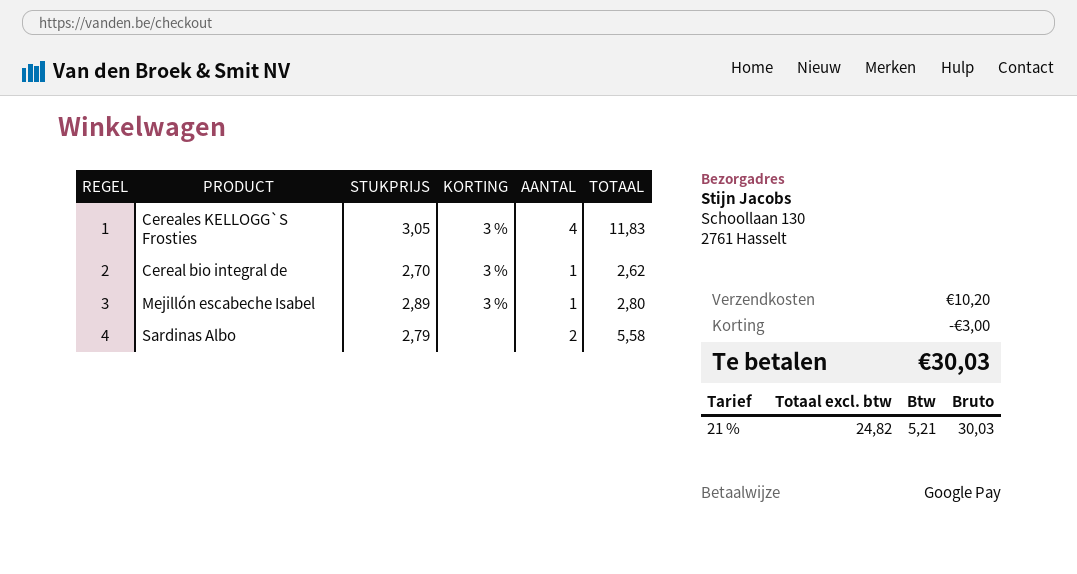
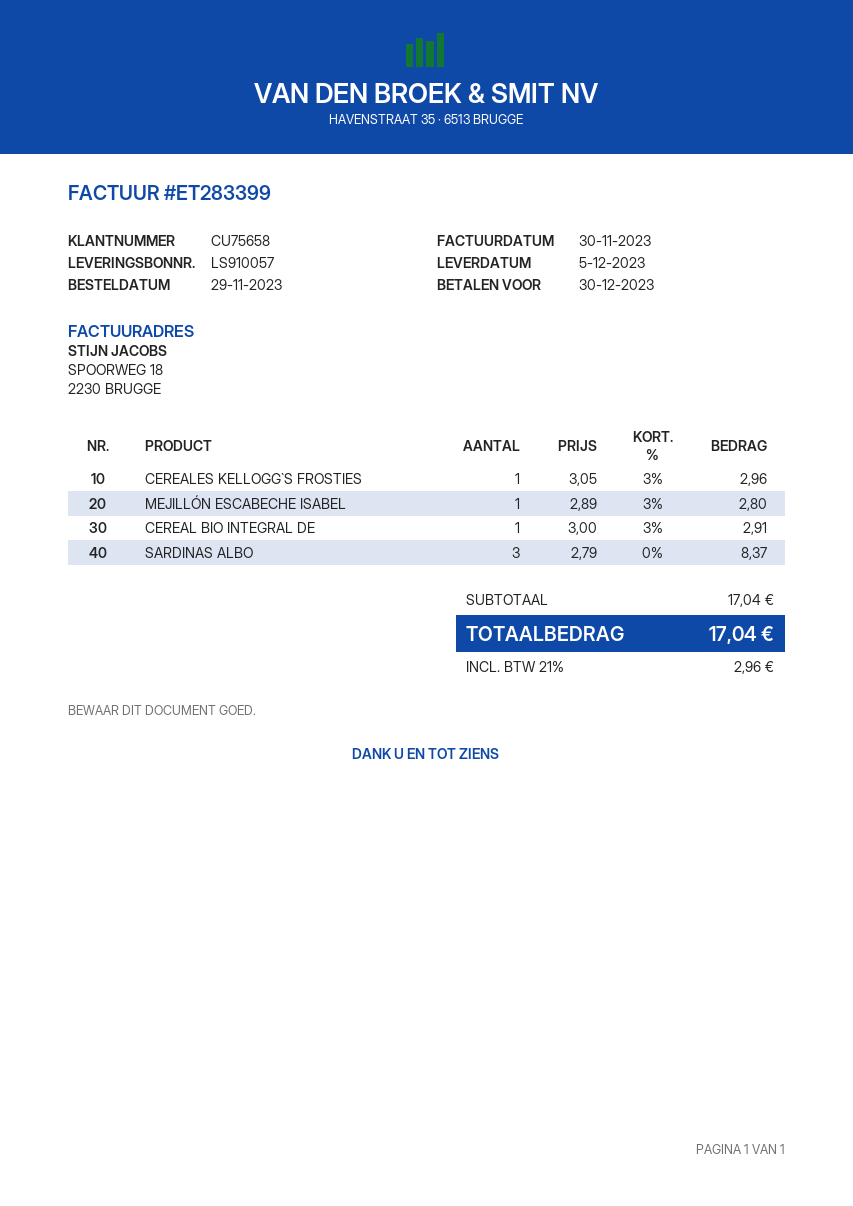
Cereales KELLOGG`S Frosties: 4 x 3.05 - 3% = 11.83 -> 1 x 3.05 - 3% = 2.96
Cereal bio integral de: 1 x 2.70 - 3% = 2.62 -> 1 x 3.00 - 3% = 2.91
Sardinas Albo: 2 x 2.79 = 5.58 -> 3 x 2.79 = 8.37
discount: 3.00 -> none
shipping: 10.20 -> none
tax: 21% = 5.21 -> 21% = 2.96
total: 30.03 -> 17.04

